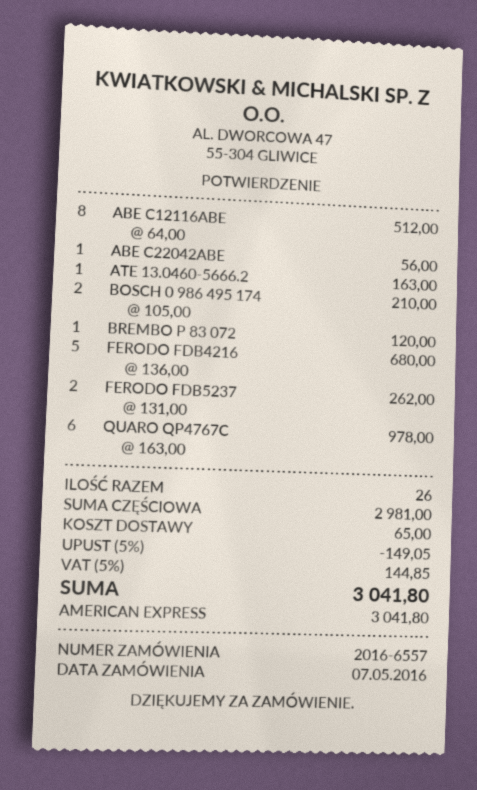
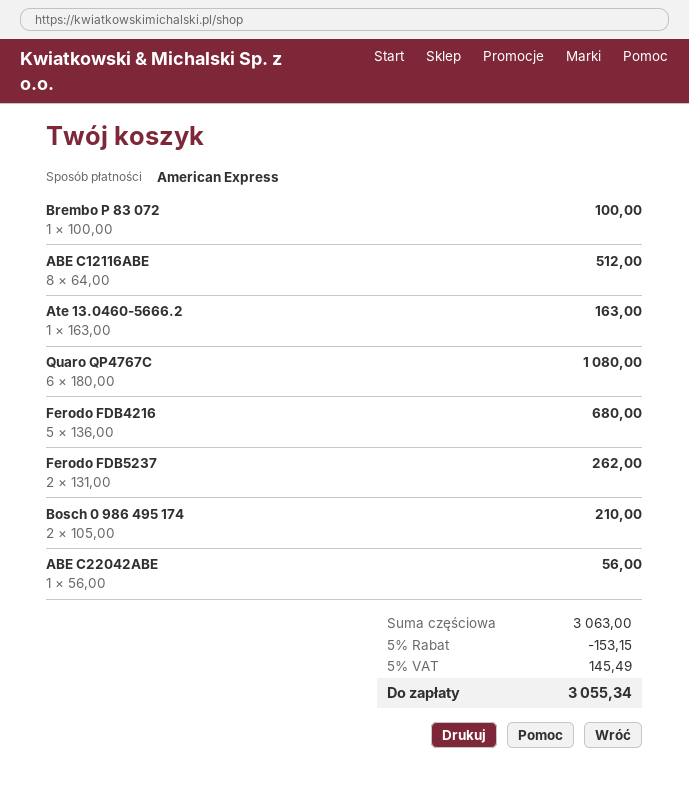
BREMBO P 83 072: 1 x 120.00 = 120.00 -> 1 x 100.00 = 100.00
QUARO QP4767C: 6 x 163.00 = 978.00 -> 6 x 180.00 = 1080.00
subtotal: 2981.00 -> 3063.00
discount: 5% = 149.05 -> 5% = 153.15
shipping: 65.00 -> none
tax: 5% = 144.85 -> 5% = 145.49
total: 3041.80 -> 3055.34

